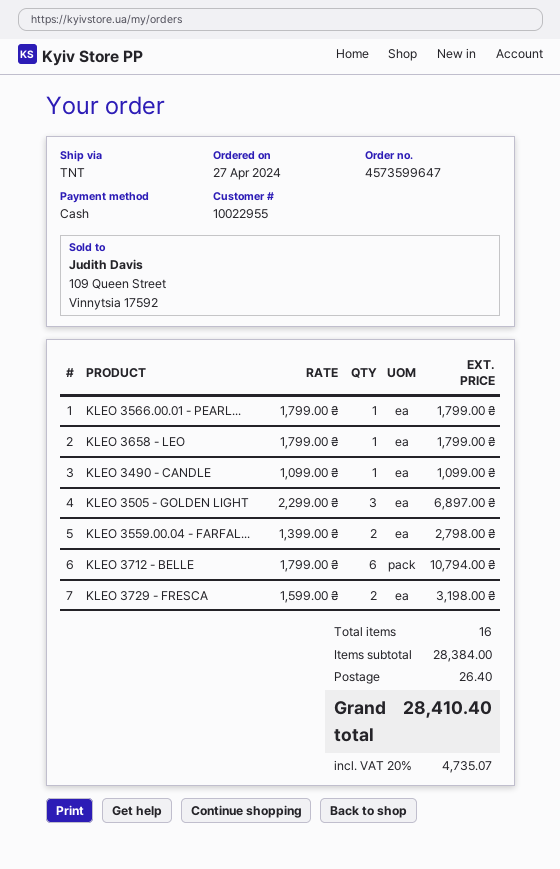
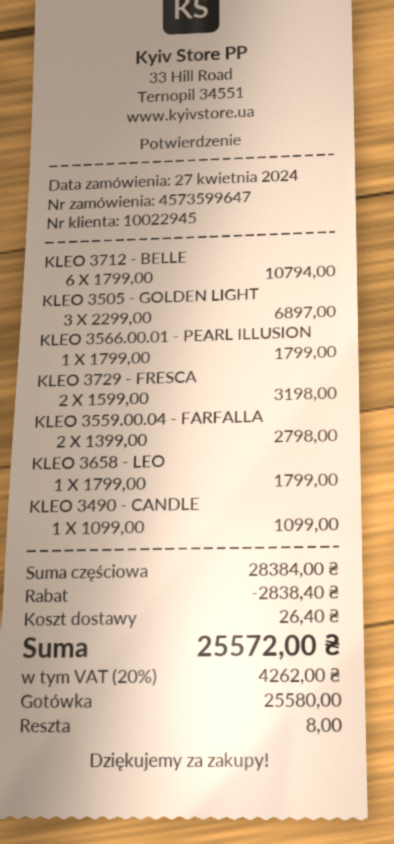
customer number: 10022955 -> 10022945
discount: none -> 2838.40
tax: 20% = 4735.07 -> 20% = 4262.00
total: 28410.40 -> 25572.00

